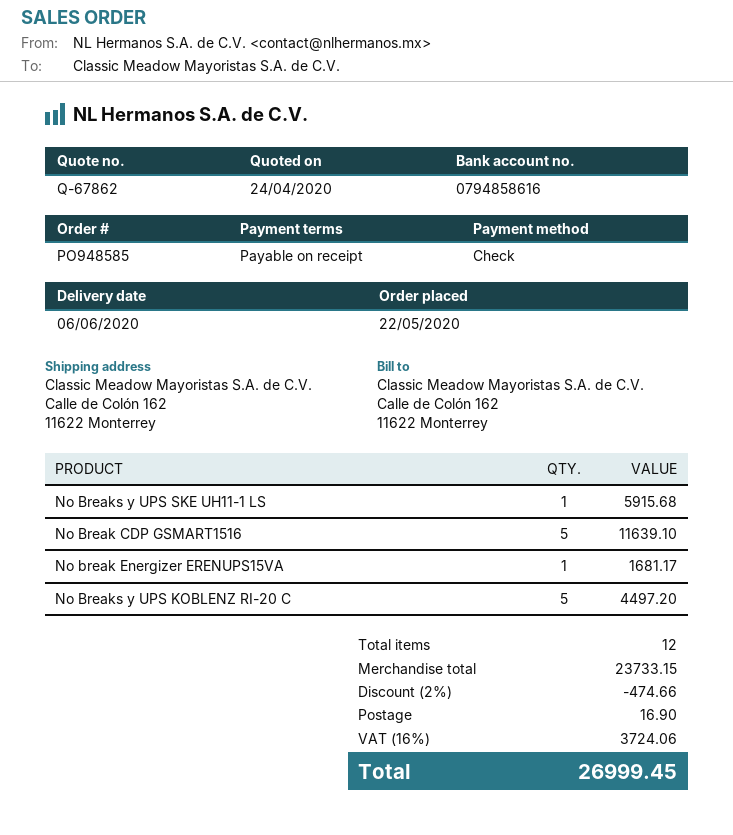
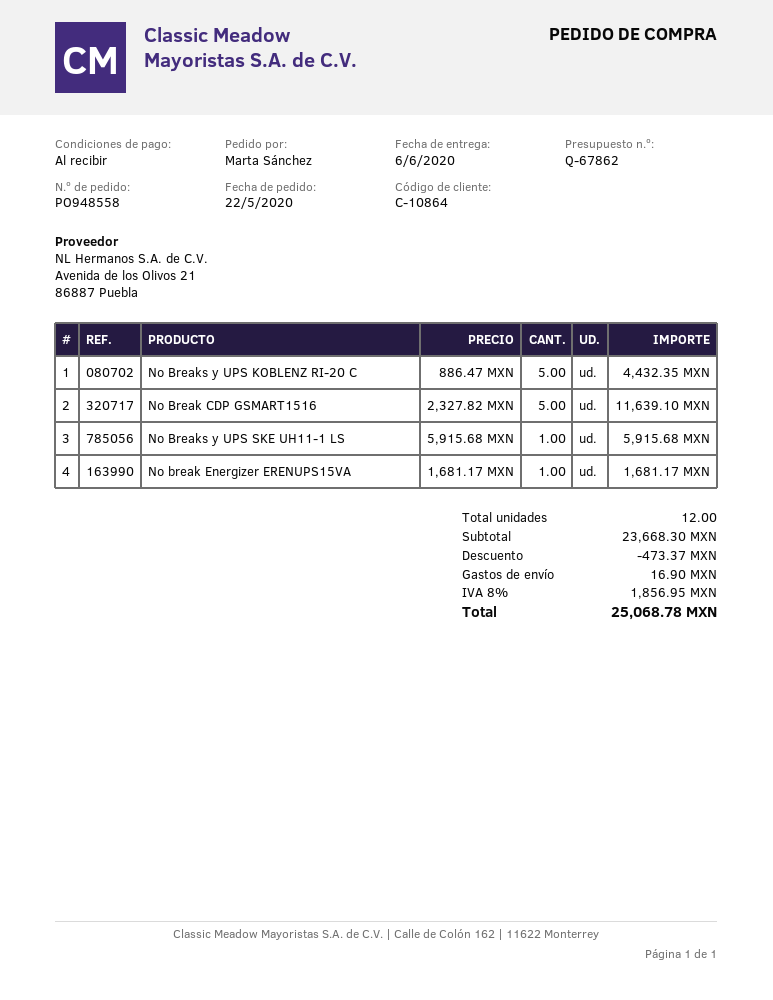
order number: PO948585 -> PO948558
No Breaks y UPS KOBLENZ RI-20 C: 5 for 4497.20 -> 5 for 4432.35
subtotal: 23733.15 -> 23668.30
discount: 474.66 -> 473.37
tax: 16% = 3724.06 -> 8% = 1856.95
total: 26999.45 -> 25068.78

